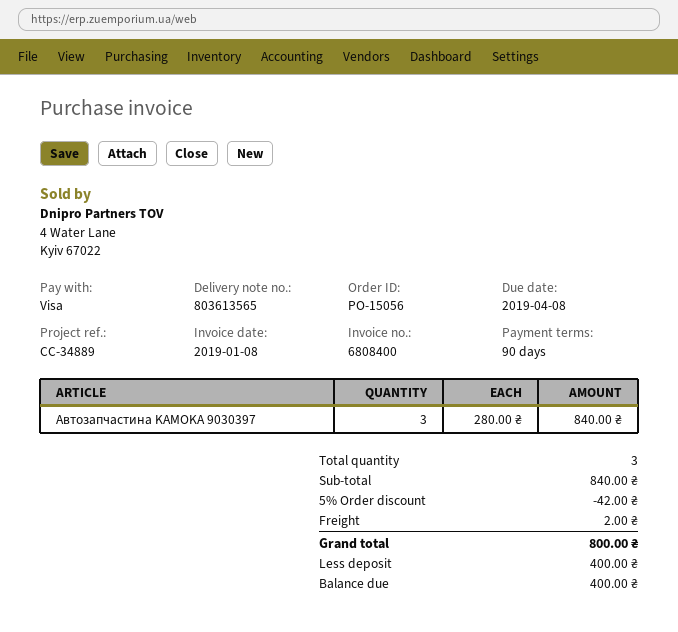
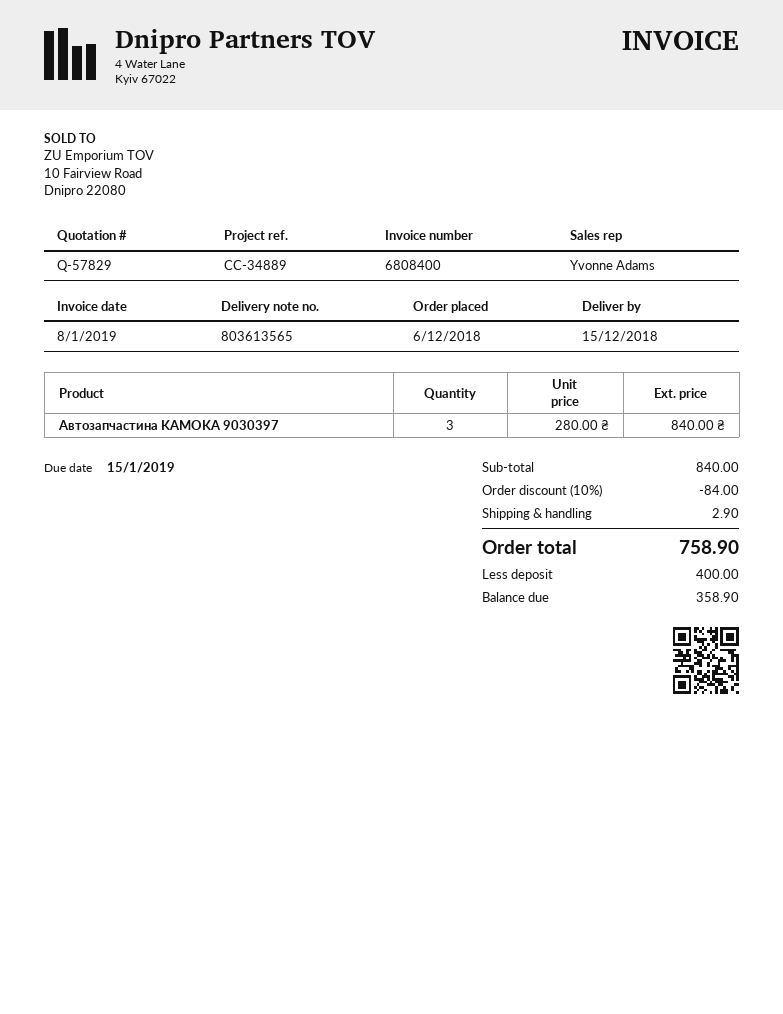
due date: 2019-04-08 -> 2019-01-15
discount: 5% = 42.00 -> 10% = 84.00
shipping: 2.00 -> 2.90
total: 800.00 -> 758.90
balance: 400.00 -> 358.90

